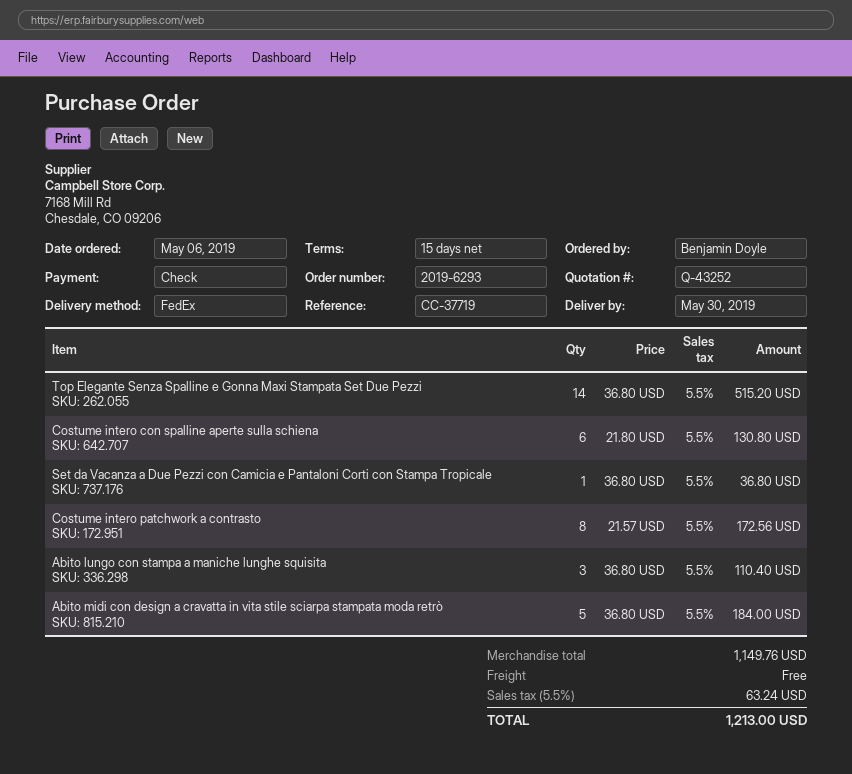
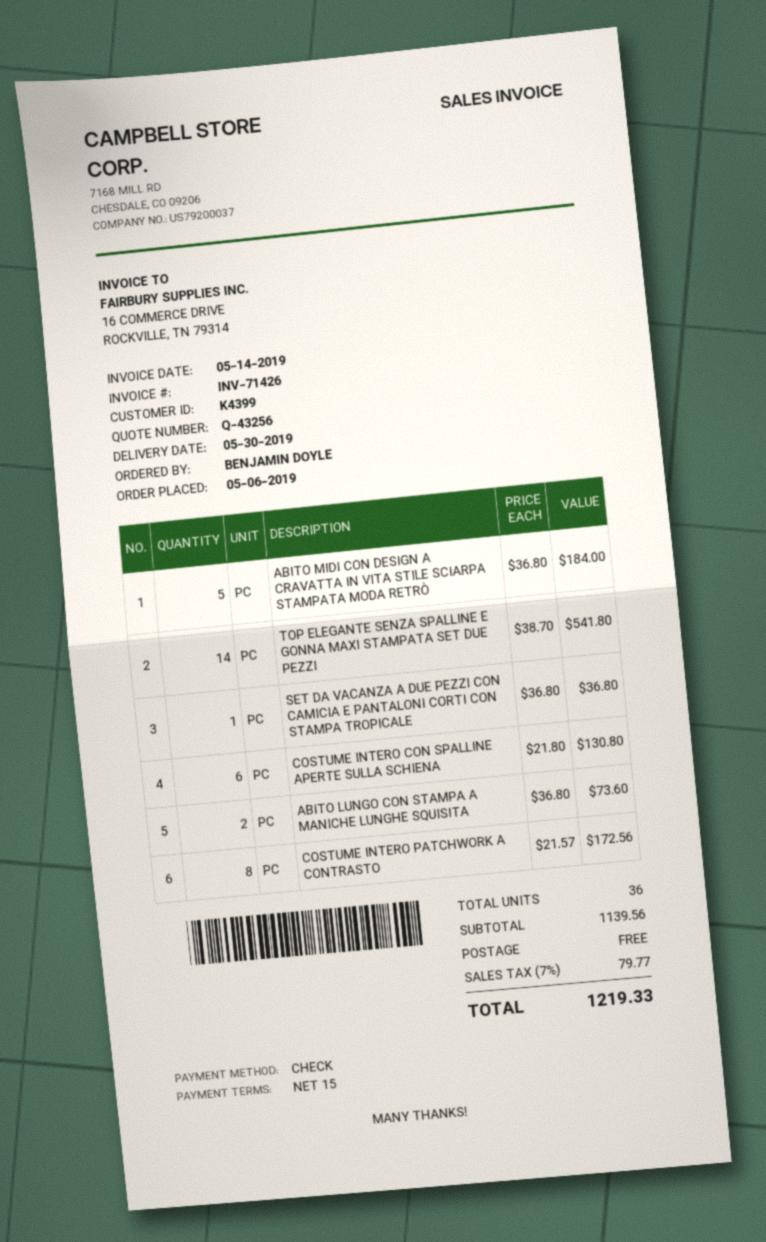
quote number: Q-43252 -> Q-43256
Top Elegante Senza Spalline e Gonna Maxi Stampata Set Due Pezzi: 14 x 36.80 = 515.20 -> 14 x 38.70 = 541.80
Abito lungo con stampa a maniche lunghe squisita: 3 x 36.80 = 110.40 -> 2 x 36.80 = 73.60
subtotal: 1149.76 -> 1139.56
tax: 5.5% = 63.24 -> 7% = 79.77
total: 1213.00 -> 1219.33

